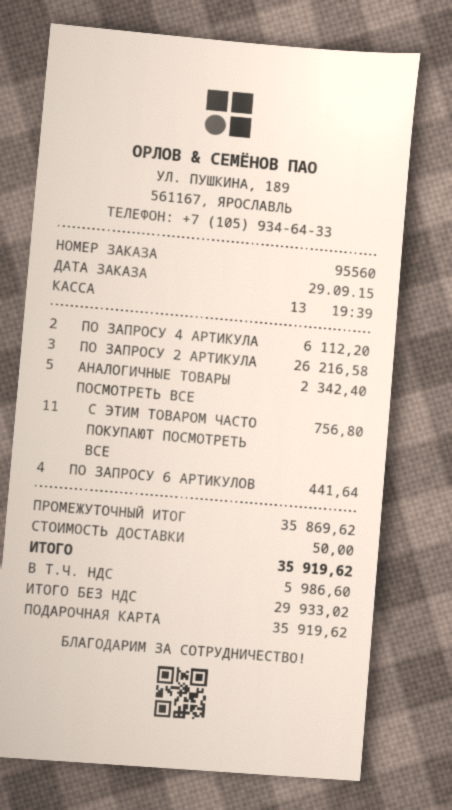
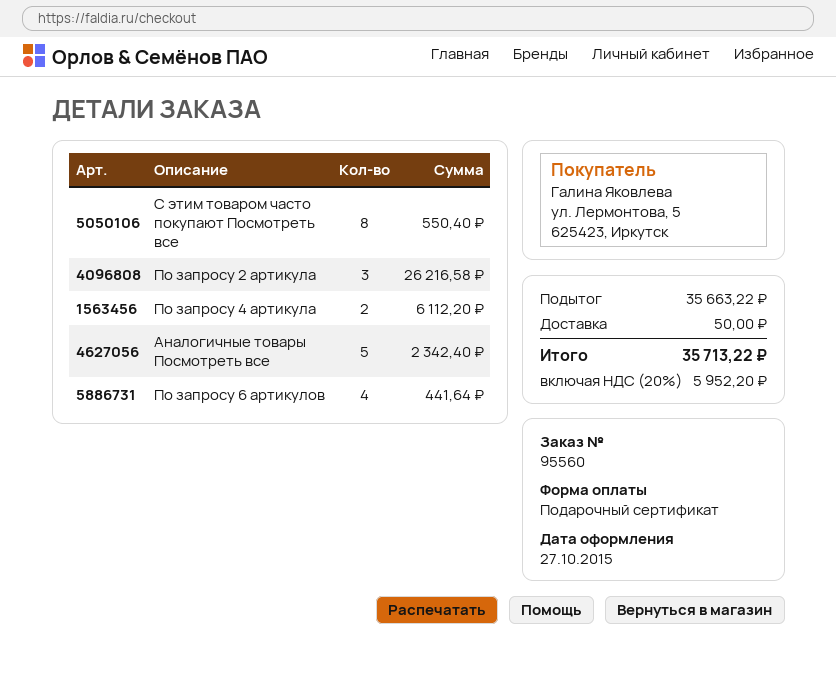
order date: 2015-09-29 -> 2015-10-27
С ЭТИМ ТОВАРОМ ЧАСТО ПОКУПАЮТ ПОСМОТРЕТЬ ВСЕ: 11 for 756.80 -> 8 for 550.40
subtotal: 35869.62 -> 35663.22
tax: 5986.60 -> 5952.20
total: 35919.62 -> 35713.22

